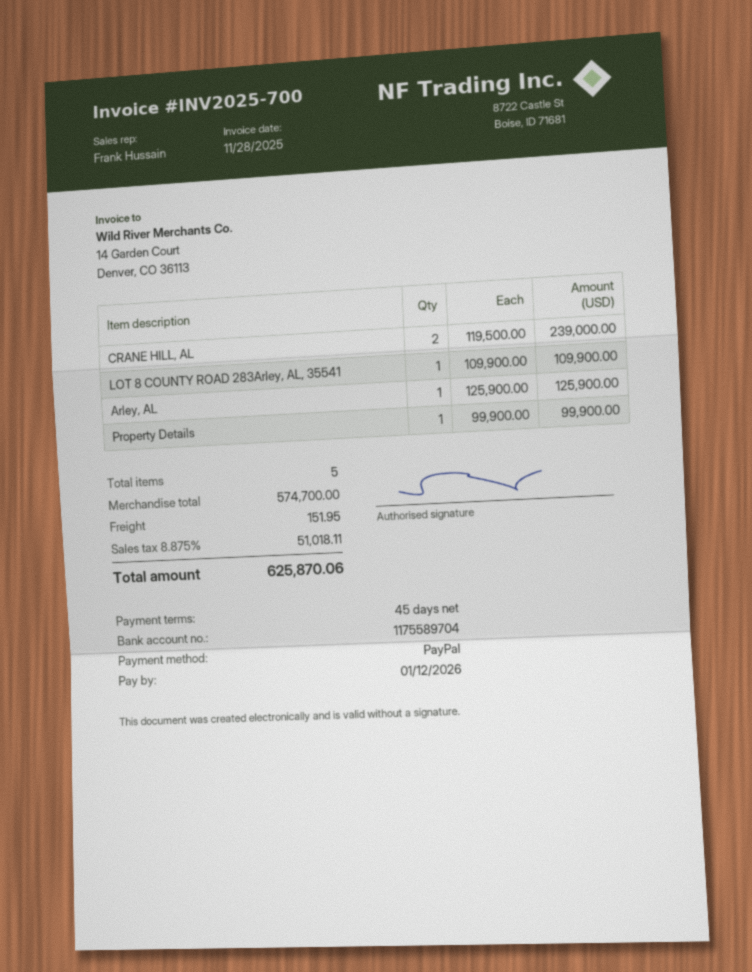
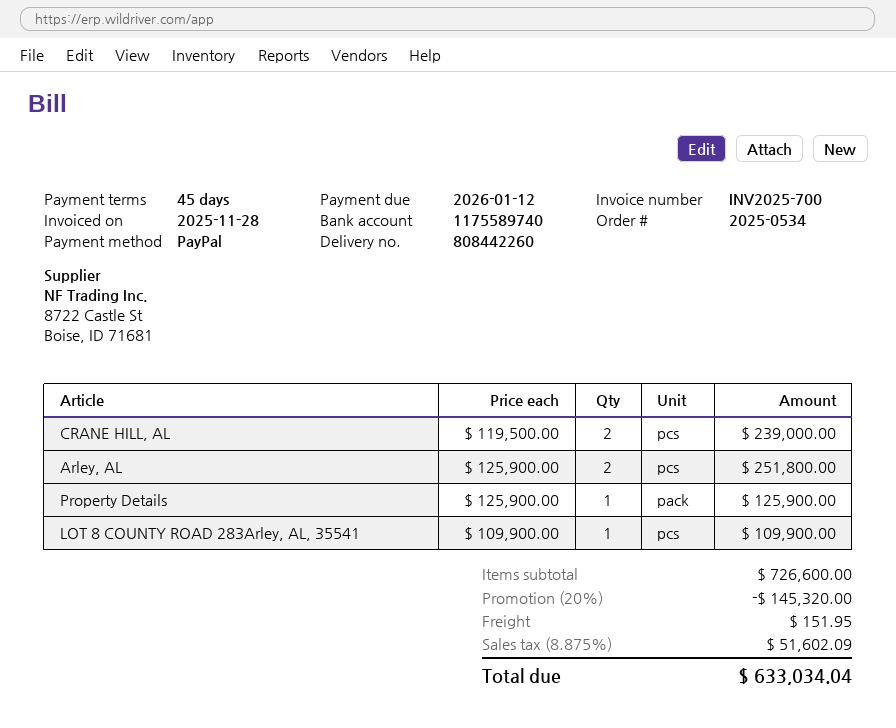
bank account: 1175589704 -> 1175589740
Arley, AL: 1 x 125900.00 = 125900.00 -> 2 x 125900.00 = 251800.00
Property Details: 1 x 99900.00 = 99900.00 -> 1 x 125900.00 = 125900.00
subtotal: 574700.00 -> 726600.00
discount: none -> 20% = 145320.00
tax: 8.875% = 51018.11 -> 8.875% = 51602.09
total: 625870.06 -> 633034.04

